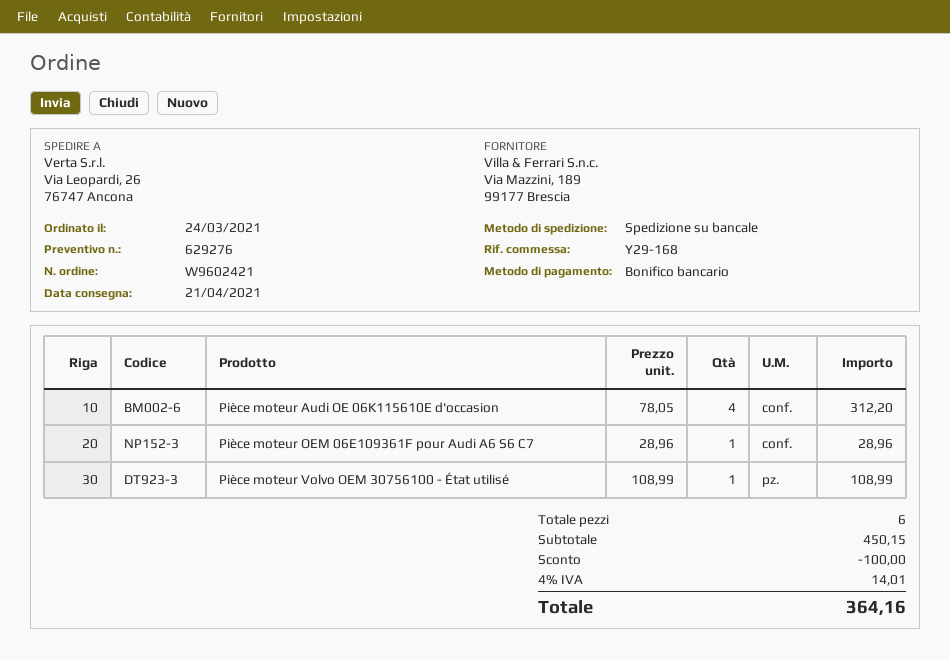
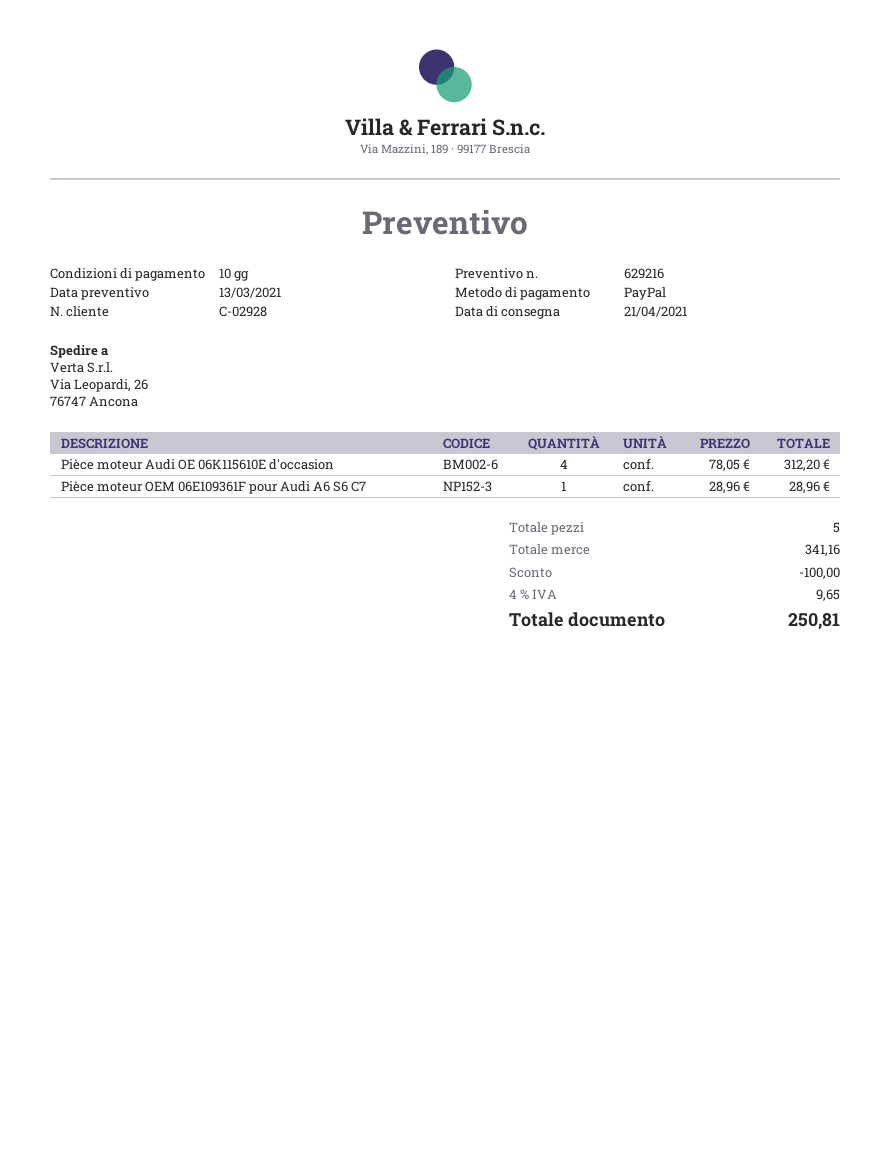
quote number: 629276 -> 629216
payment method: bank transfer -> PayPal
Pièce moteur Volvo OEM 30756100 - État utilisé: 1 x 108.99 = 108.99 -> none
total quantity: 6 -> 5
subtotal: 450.15 -> 341.16
tax: 4% = 14.01 -> 4% = 9.65
total: 364.16 -> 250.81

